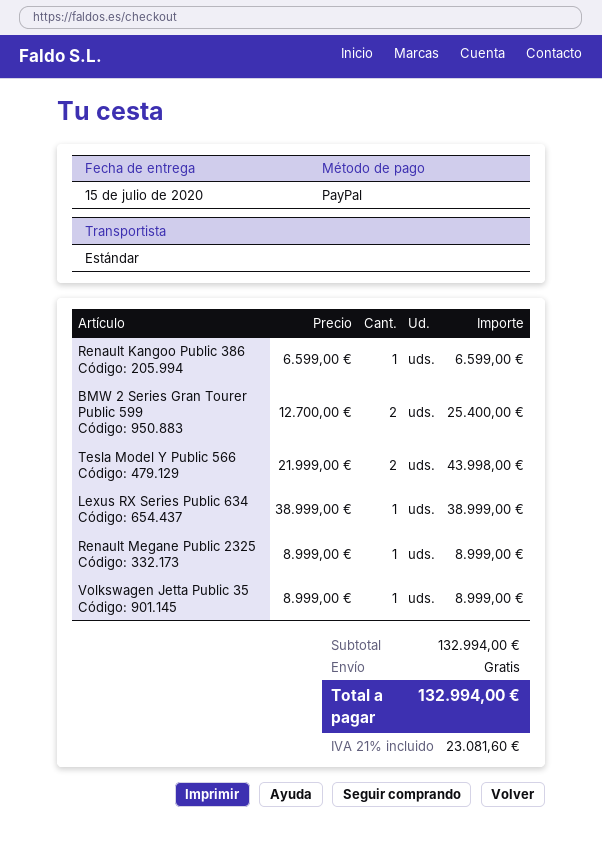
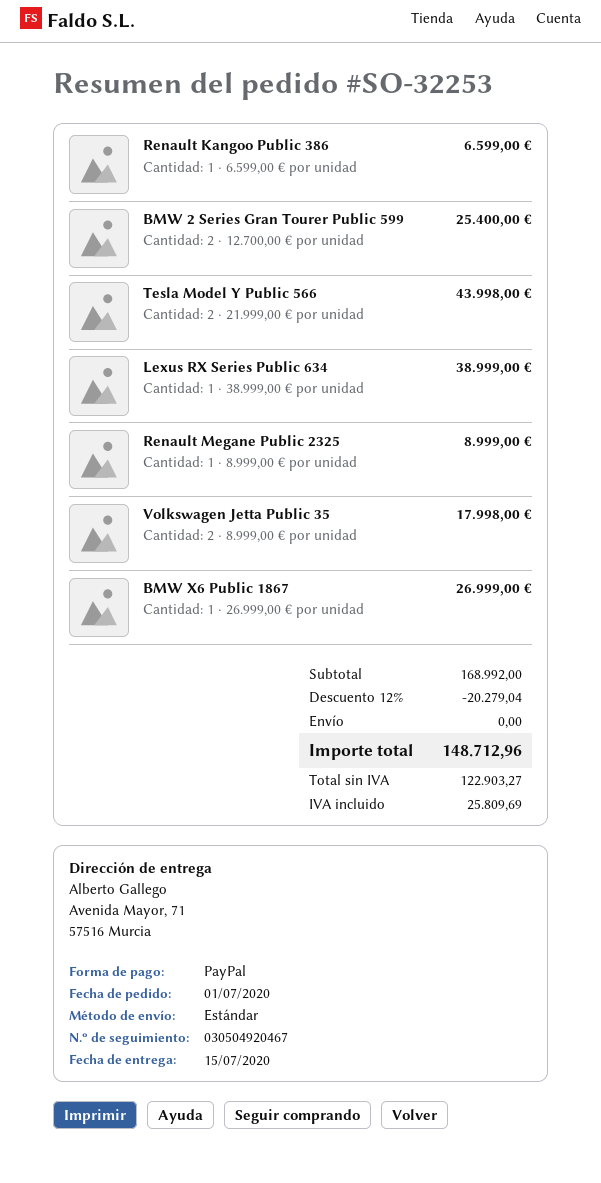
Volkswagen Jetta Public 35: 1 x 8999.00 = 8999.00 -> 2 x 8999.00 = 17998.00
BMW X6 Public 1867: none -> 1 x 26999.00 = 26999.00
subtotal: 132994.00 -> 168992.00
discount: none -> 12% = 20279.04
tax: 23081.60 -> 25809.69
total: 132994.00 -> 148712.96

